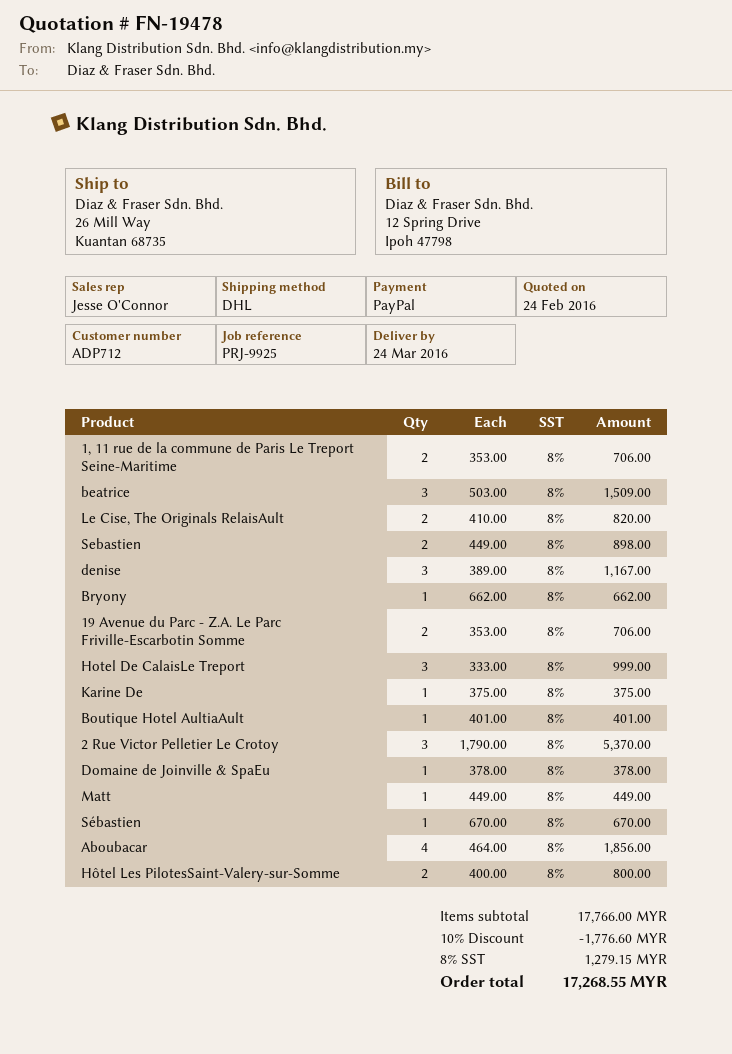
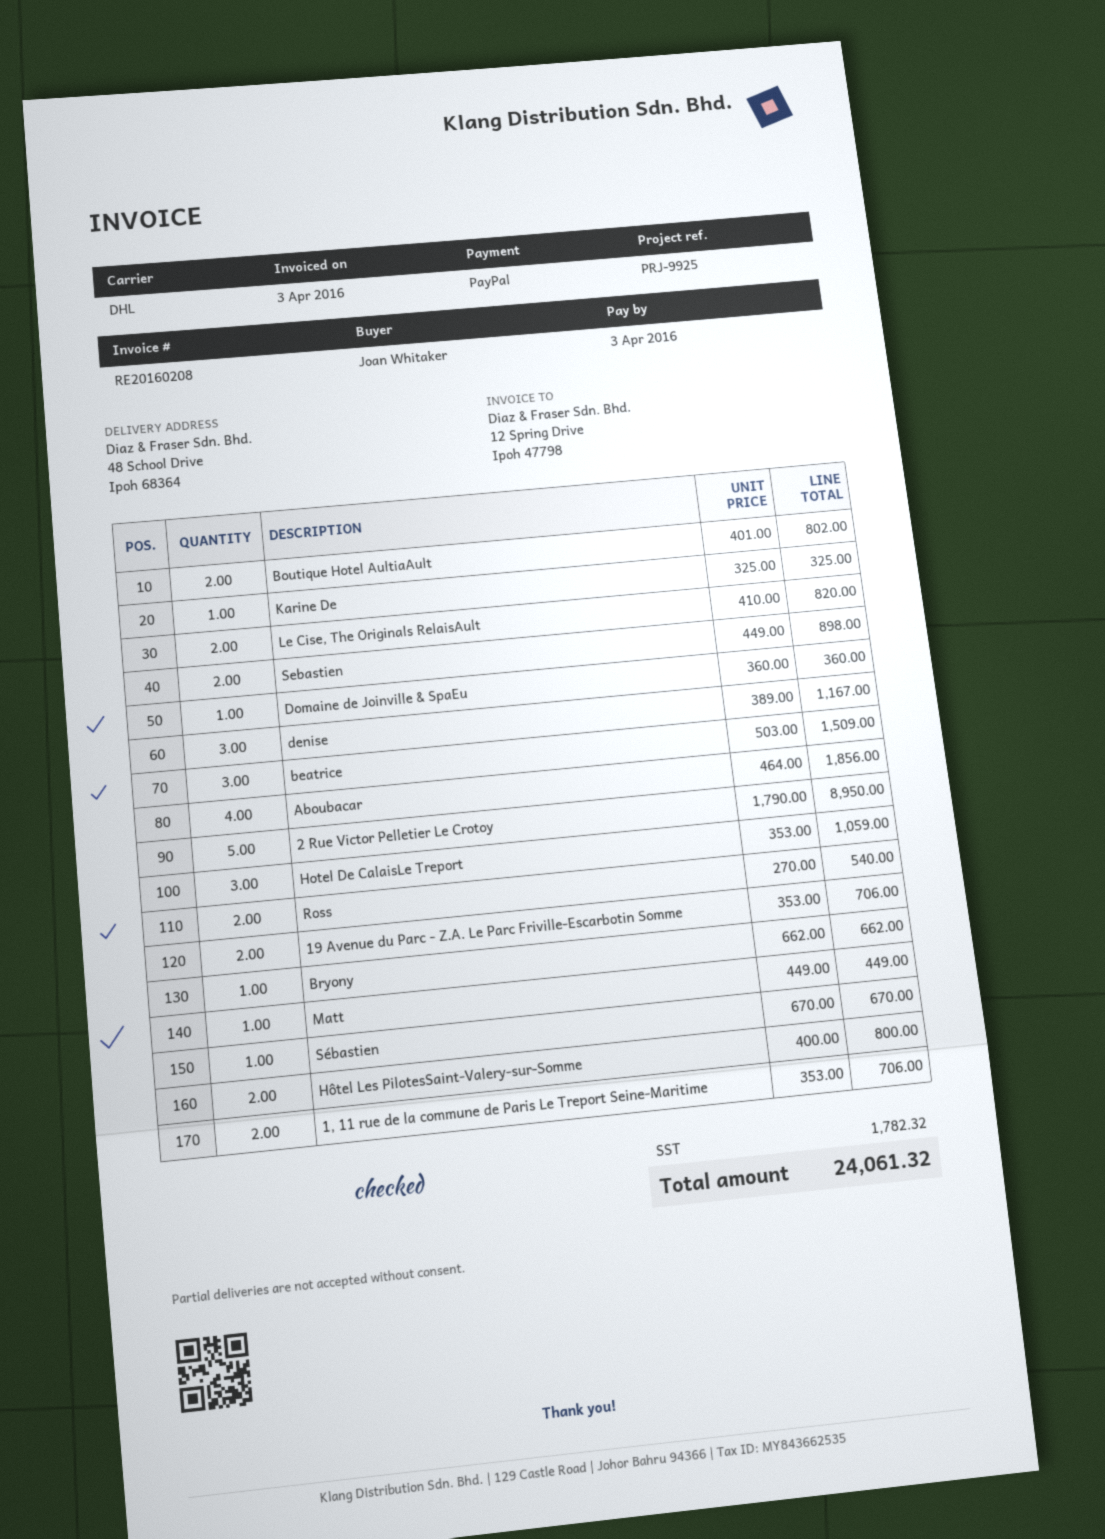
ship to: 26 Mill Way, Kuantan 68735 -> 48 School Drive, Ipoh 68364
Hotel De CalaisLe Treport: 3 x 333.00 = 999.00 -> 3 x 353.00 = 1059.00
Karine De: 1 x 375.00 = 375.00 -> 1 x 325.00 = 325.00
Boutique Hotel AultiaAult: 1 x 401.00 = 401.00 -> 2 x 401.00 = 802.00
2 Rue Victor Pelletier Le Crotoy: 3 x 1790.00 = 5370.00 -> 5 x 1790.00 = 8950.00
Domaine de Joinville & SpaEu: 1 x 378.00 = 378.00 -> 1 x 360.00 = 360.00
Ross: none -> 2 x 270.00 = 540.00
discount: 10% = 1776.60 -> none
tax: 1279.15 -> 1782.32
total: 17268.55 -> 24061.32

